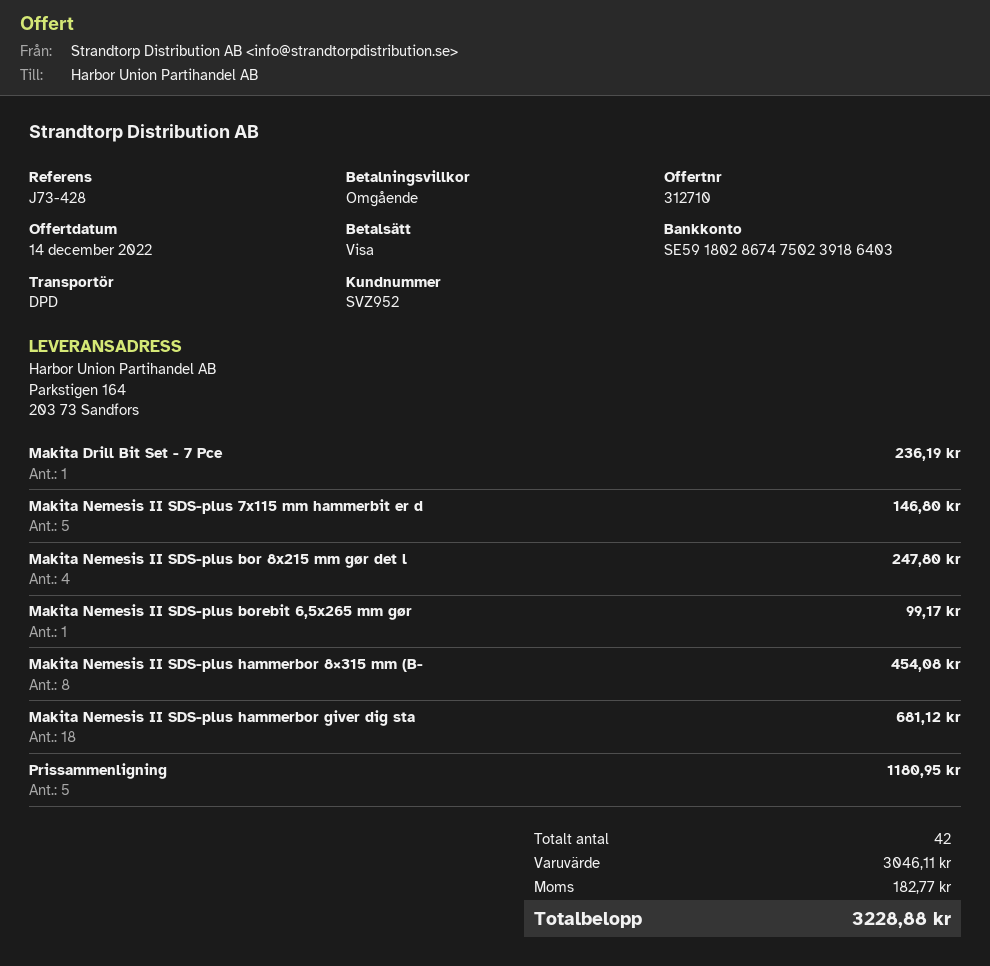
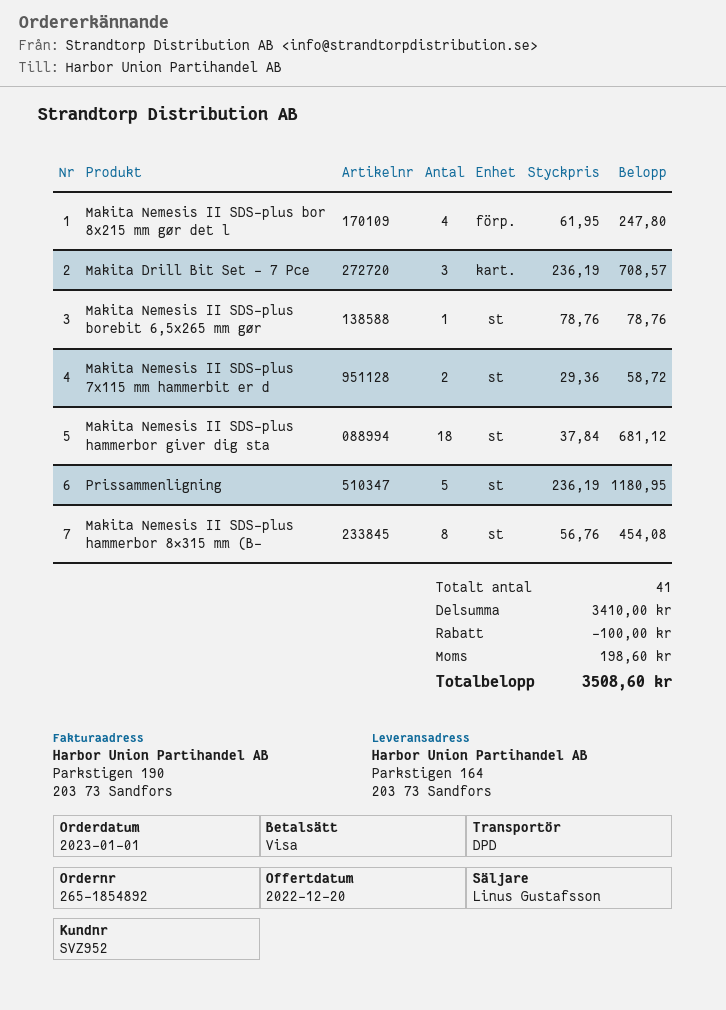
quote date: 2022-12-14 -> 2022-12-20
Makita Drill Bit Set - 7 Pce: 1 for 236.19 -> 3 for 708.57
Makita Nemesis II SDS-plus 7x115 mm hammerbit er d: 5 for 146.80 -> 2 for 58.72
Makita Nemesis II SDS-plus borebit 6,5x265 mm gør: 1 for 99.17 -> 1 for 78.76
total quantity: 42 -> 41
subtotal: 3046.11 -> 3410.00
discount: none -> 100.00
tax: 182.77 -> 198.60
total: 3228.88 -> 3508.60

